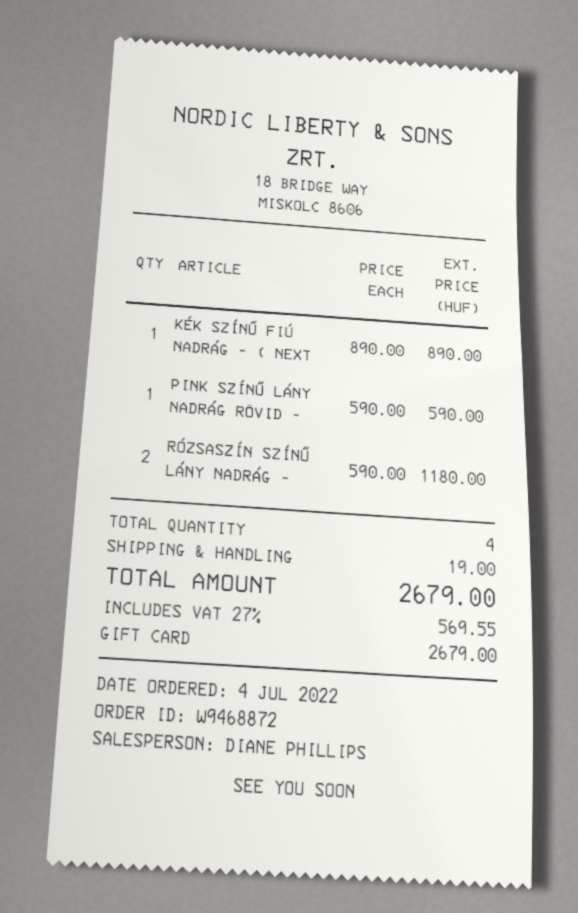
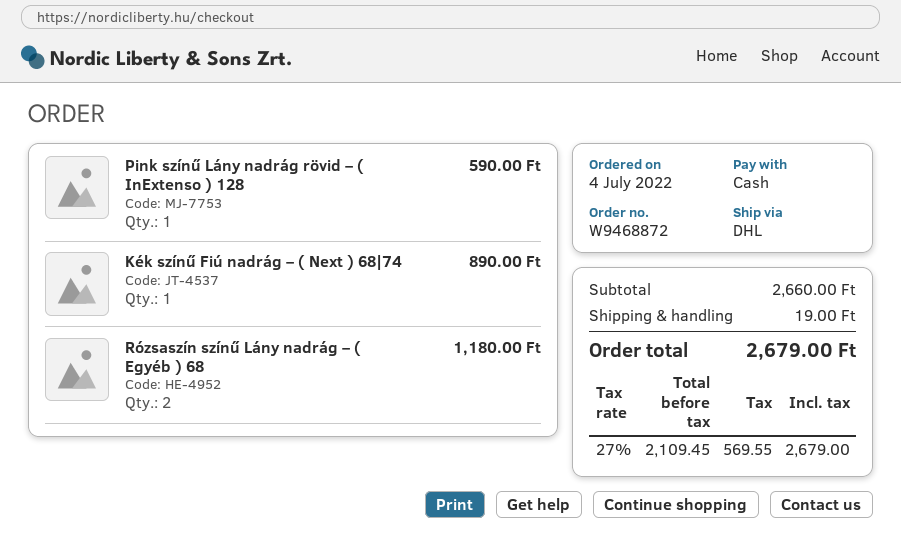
payment method: gift card -> cash

